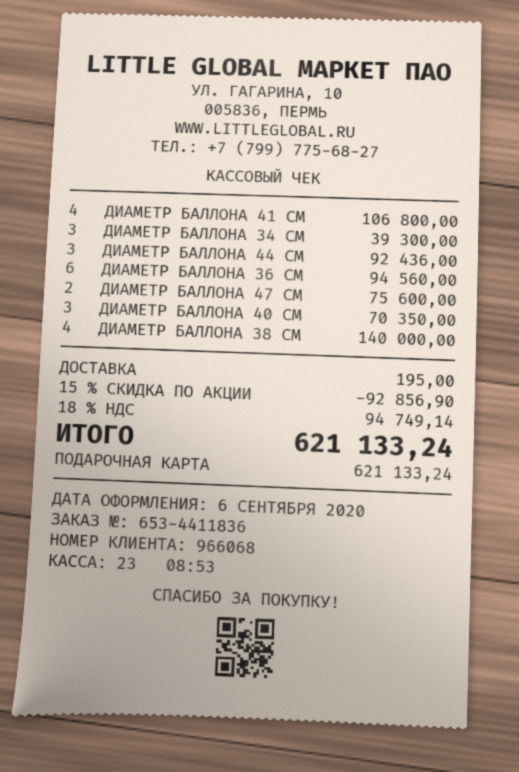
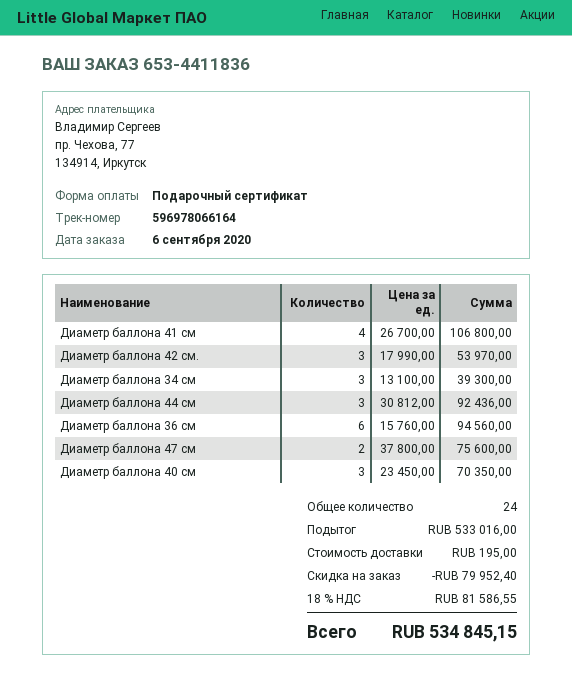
ДИАМЕТР БАЛЛОНА 38 СМ: 4 for 140000.00 -> none
Диаметр баллона 42 см.: none -> 3 for 53970.00
discount: 92856.90 -> 79952.40
tax: 18% = 94749.14 -> 18% = 81586.55
total: 621133.24 -> 534845.15

